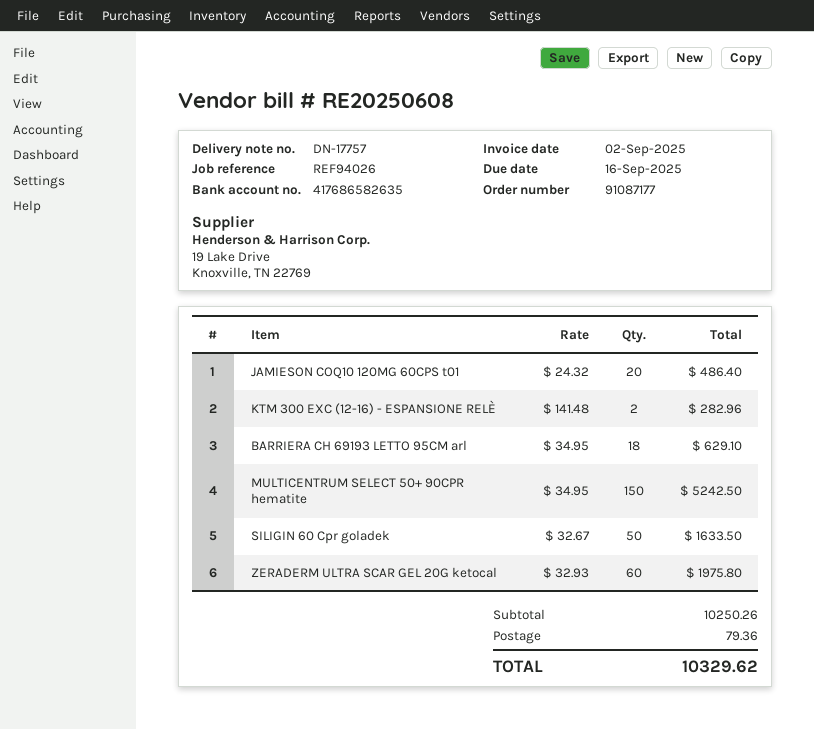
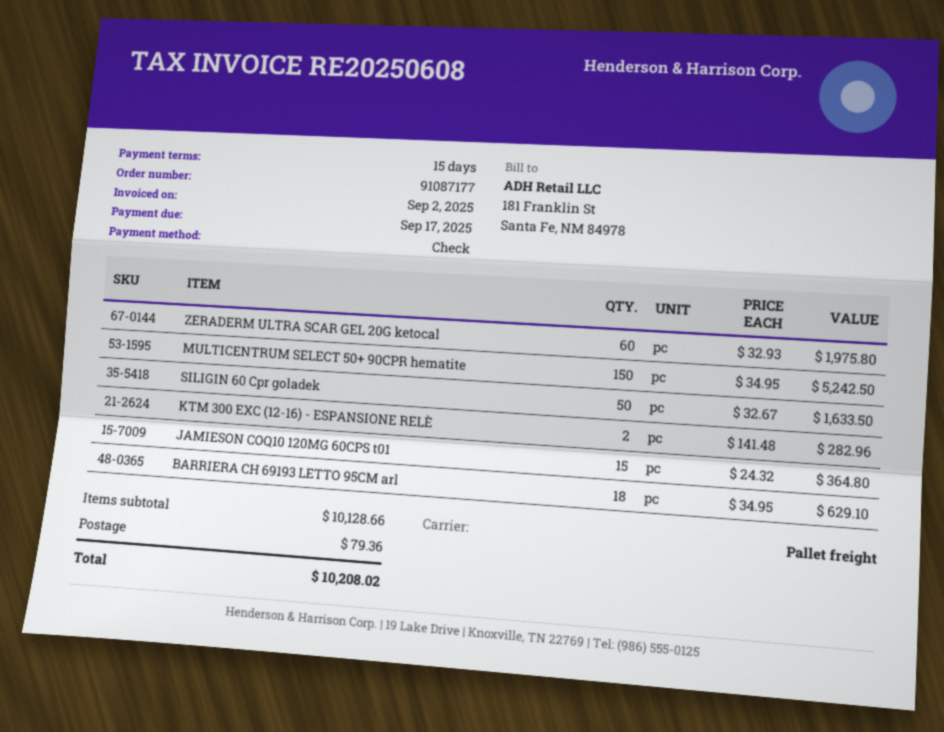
due date: 2025-09-16 -> 2025-09-17
JAMIESON COQ10 120MG 60CPS t01: 20 x 24.32 = 486.40 -> 15 x 24.32 = 364.80
subtotal: 10250.26 -> 10128.66
total: 10329.62 -> 10208.02

